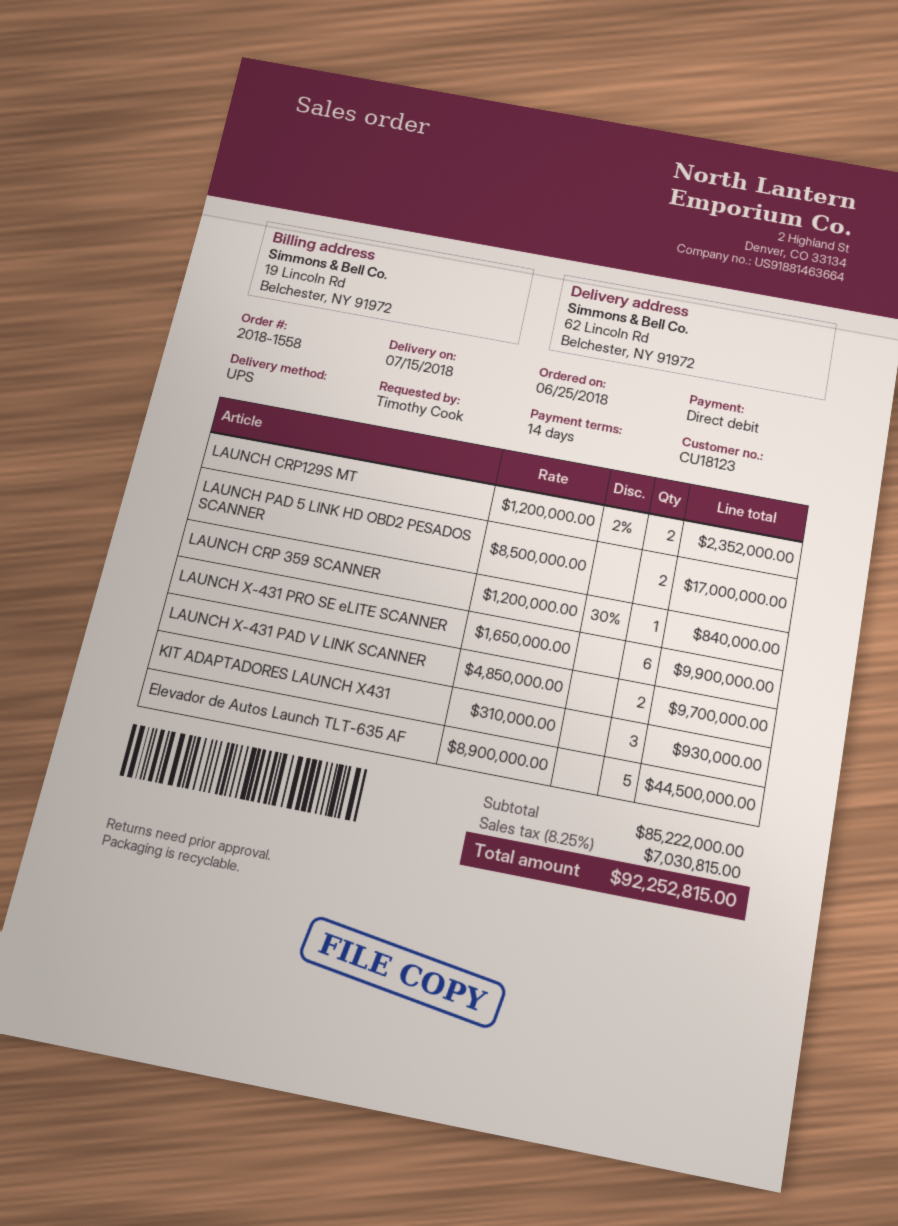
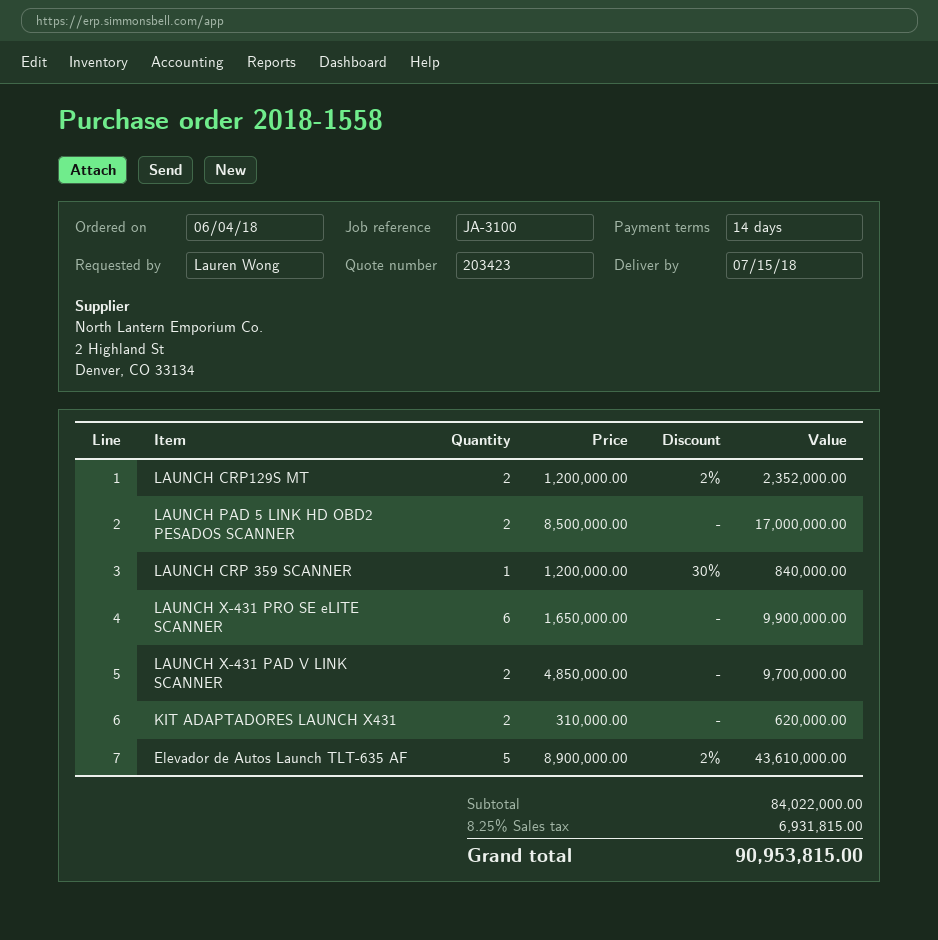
order date: 2018-06-25 -> 2018-06-04
ordered by: Timothy Cook -> Lauren Wong
KIT ADAPTADORES LAUNCH X431: 3 x 310000.00 = 930000.00 -> 2 x 310000.00 = 620000.00
Elevador de Autos Launch TLT-635 AF: 5 x 8900000.00 = 44500000.00 -> 5 x 8900000.00 - 2% = 43610000.00
subtotal: 85222000.00 -> 84022000.00
tax: 8.25% = 7030815.00 -> 8.25% = 6931815.00
total: 92252815.00 -> 90953815.00

